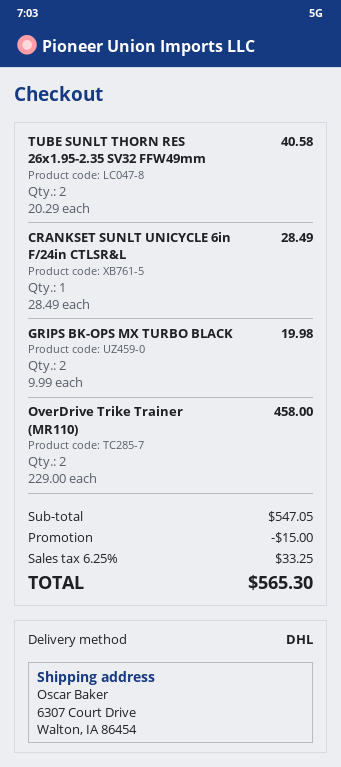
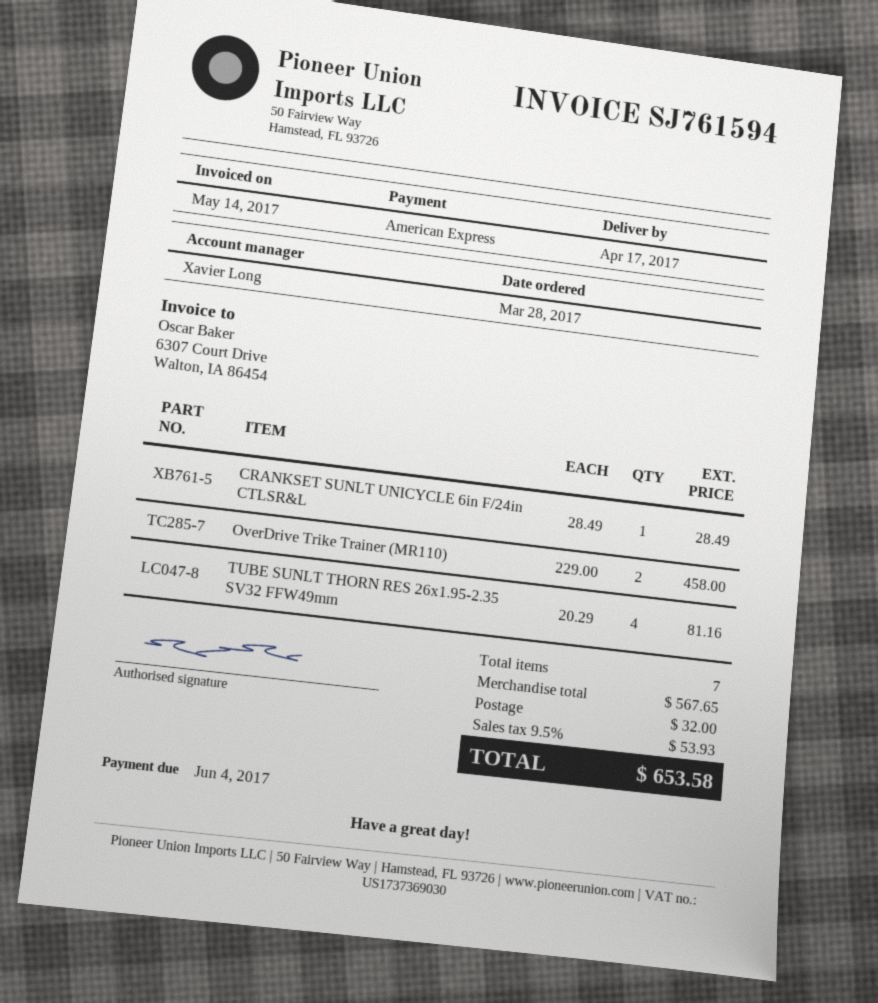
TUBE SUNLT THORN RES 26x1.95-2.35 SV32 FFW49mm: 2 x 20.29 = 40.58 -> 4 x 20.29 = 81.16
GRIPS BK-OPS MX TURBO BLACK: 2 x 9.99 = 19.98 -> none
subtotal: 547.05 -> 567.65
discount: 15.00 -> none
shipping: none -> 32.00
tax: 6.25% = 33.25 -> 9.5% = 53.93
total: 565.30 -> 653.58

